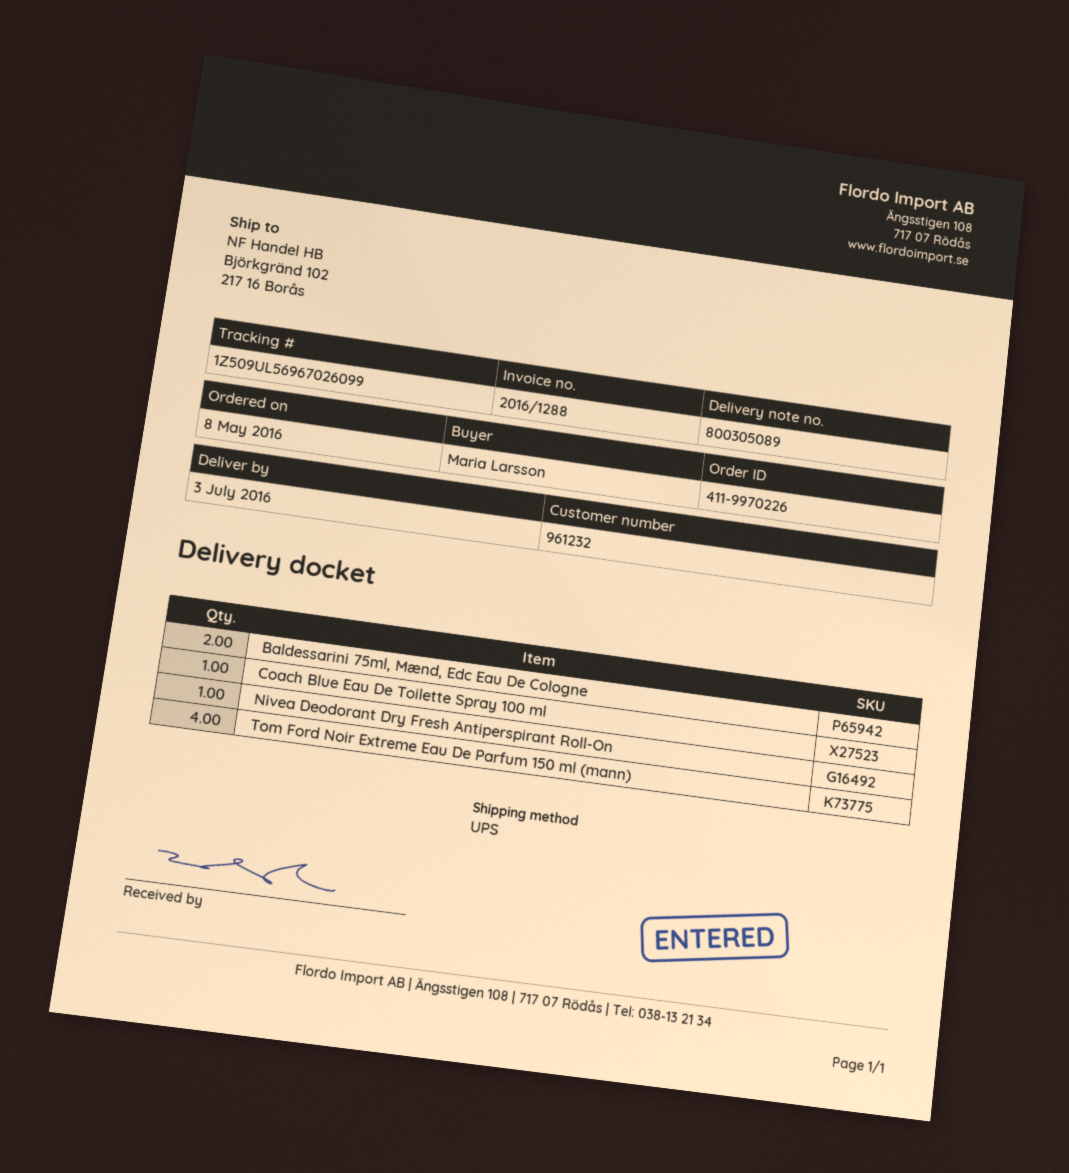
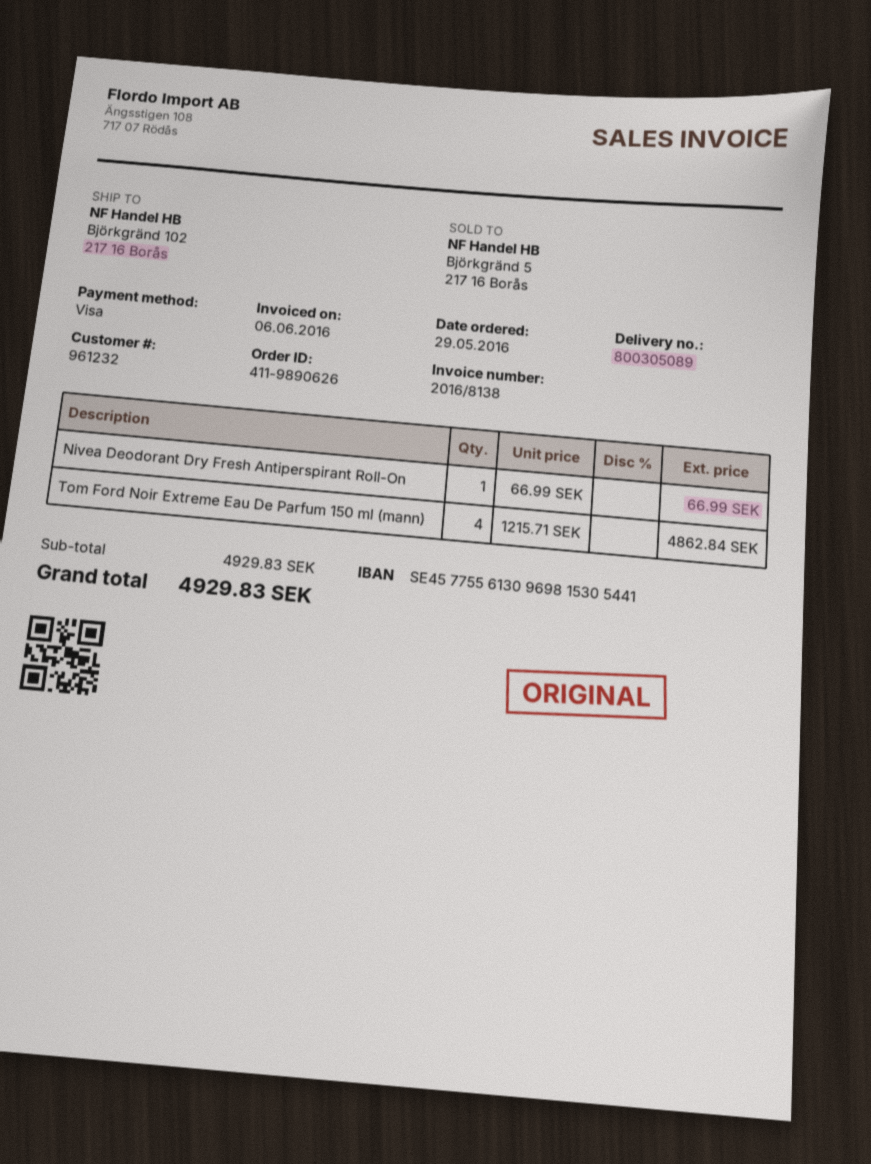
order number: 411-9970226 -> 411-9890626
order date: 2016-05-08 -> 2016-05-29
invoice number: 2016/1288 -> 2016/8138
Baldessarini 75ml, Mænd, Edc Eau De Cologne: 2 -> none
Coach Blue Eau De Toilette Spray 100 ml: 1 -> none

